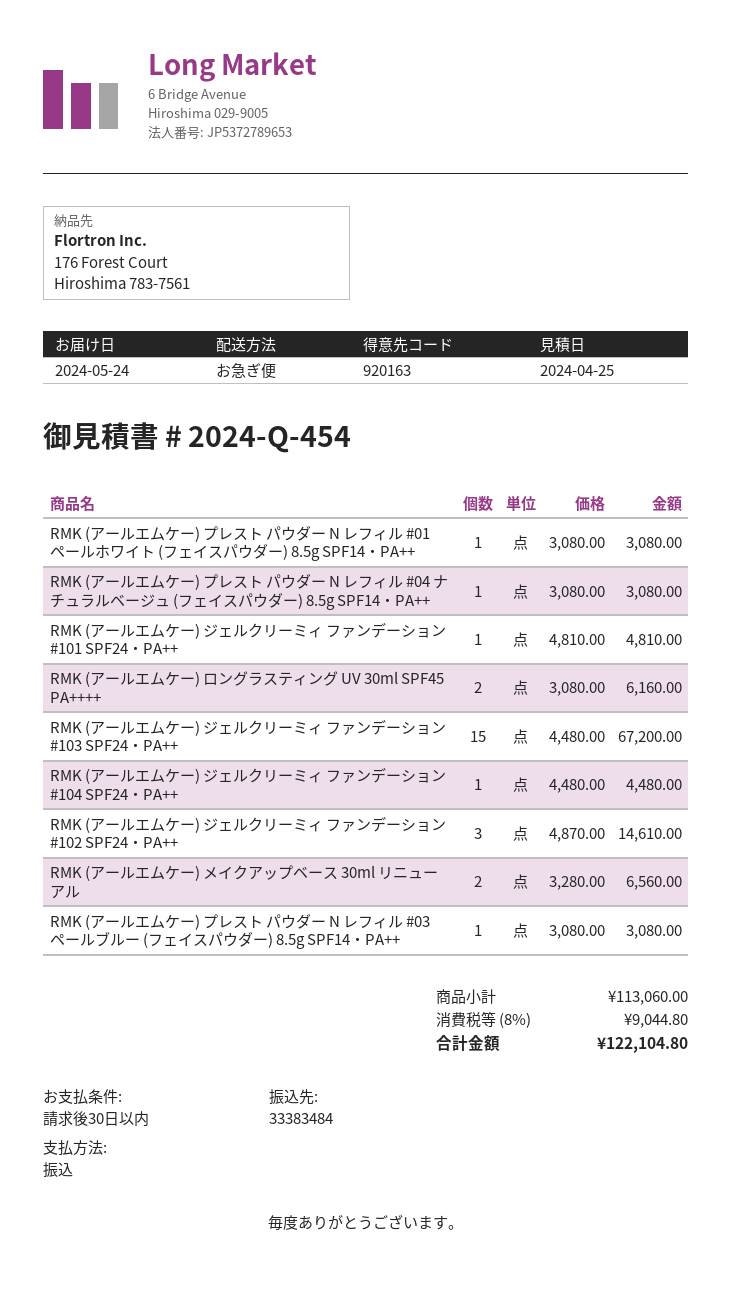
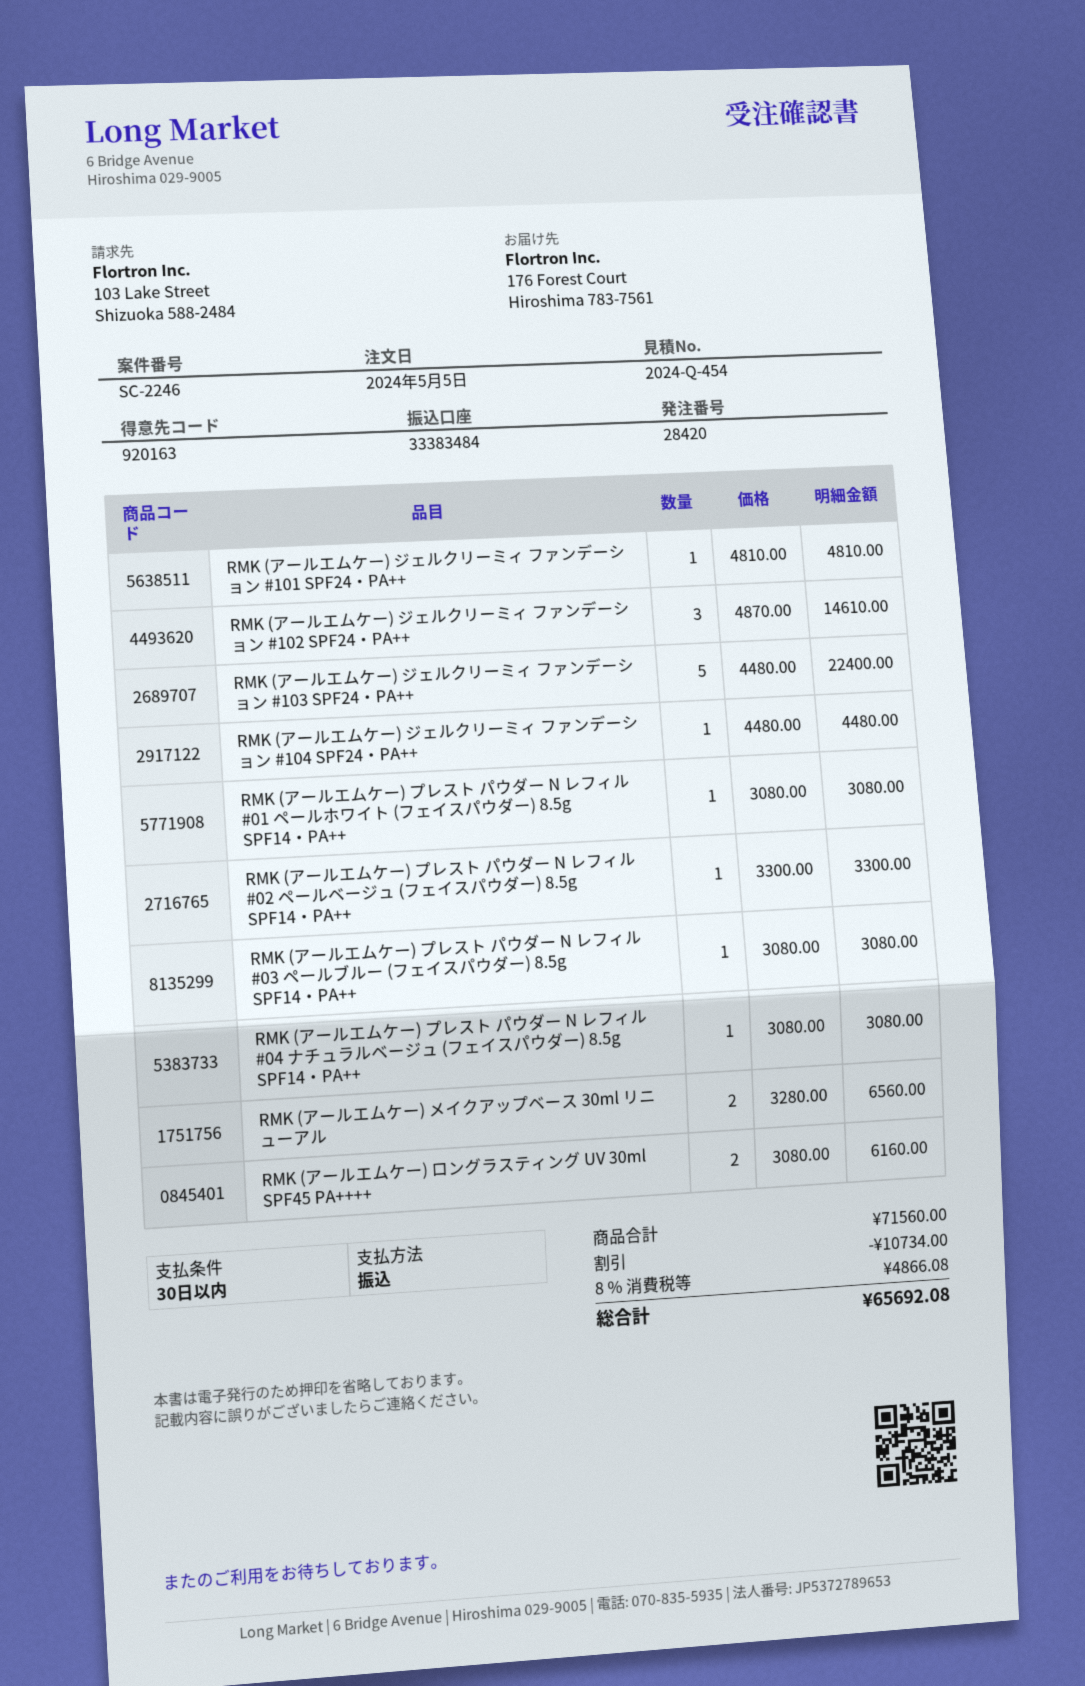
RMK (アールエムケー) ジェルクリーミィ ファンデーション #103 SPF24・PA++: 15 x 4480.00 = 67200.00 -> 5 x 4480.00 = 22400.00
RMK (アールエムケー) プレスト パウダー N レフィル #02 ペールベージュ (フェイスパウダー) 8.5g SPF14・PA++: none -> 1 x 3300.00 = 3300.00
subtotal: 113060.00 -> 71560.00
discount: none -> 10734.00
tax: 8% = 9044.80 -> 8% = 4866.08
total: 122104.80 -> 65692.08

